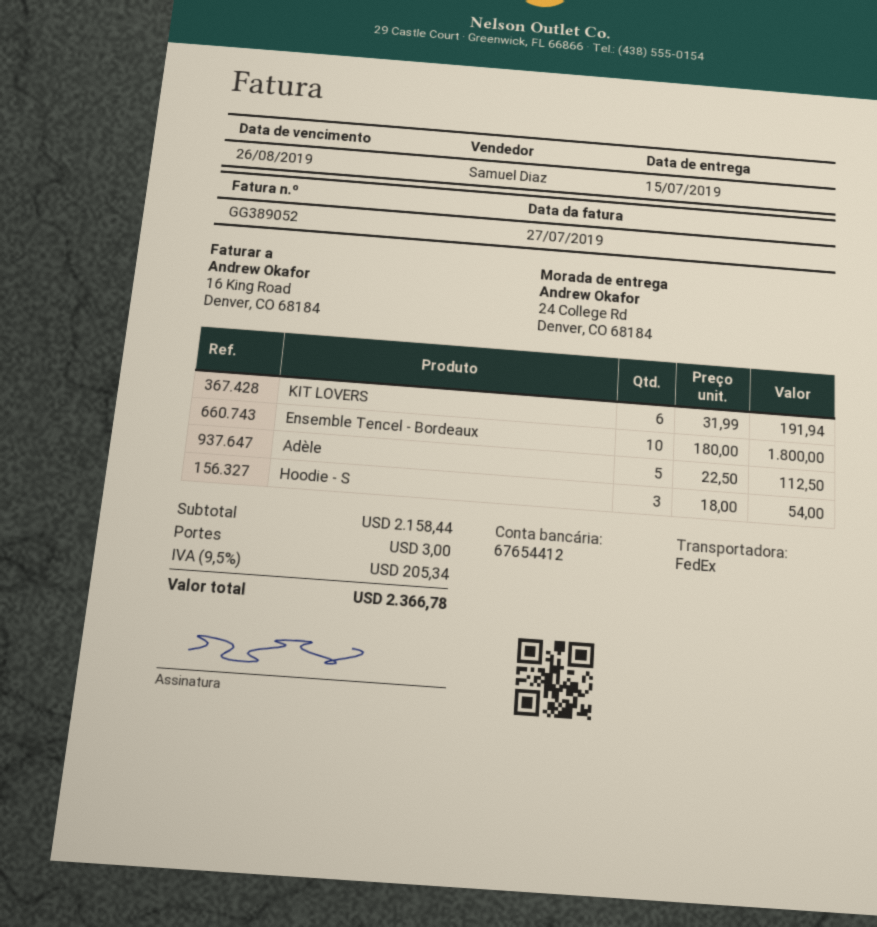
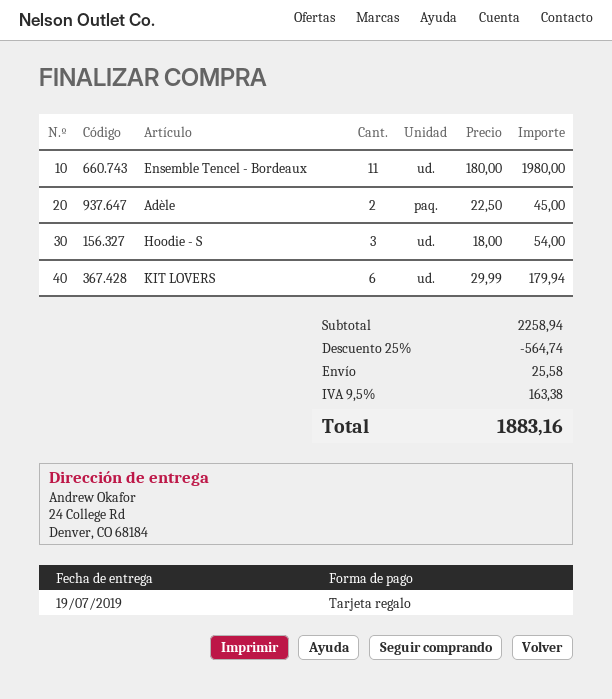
delivery date: 2019-07-15 -> 2019-07-19
KIT LOVERS: 6 x 31.99 = 191.94 -> 6 x 29.99 = 179.94
Ensemble Tencel - Bordeaux: 10 x 180.00 = 1800.00 -> 11 x 180.00 = 1980.00
Adèle: 5 x 22.50 = 112.50 -> 2 x 22.50 = 45.00
subtotal: 2158.44 -> 2258.94
discount: none -> 25% = 564.74
shipping: 3.00 -> 25.58
tax: 9.5% = 205.34 -> 9.5% = 163.38
total: 2366.78 -> 1883.16

